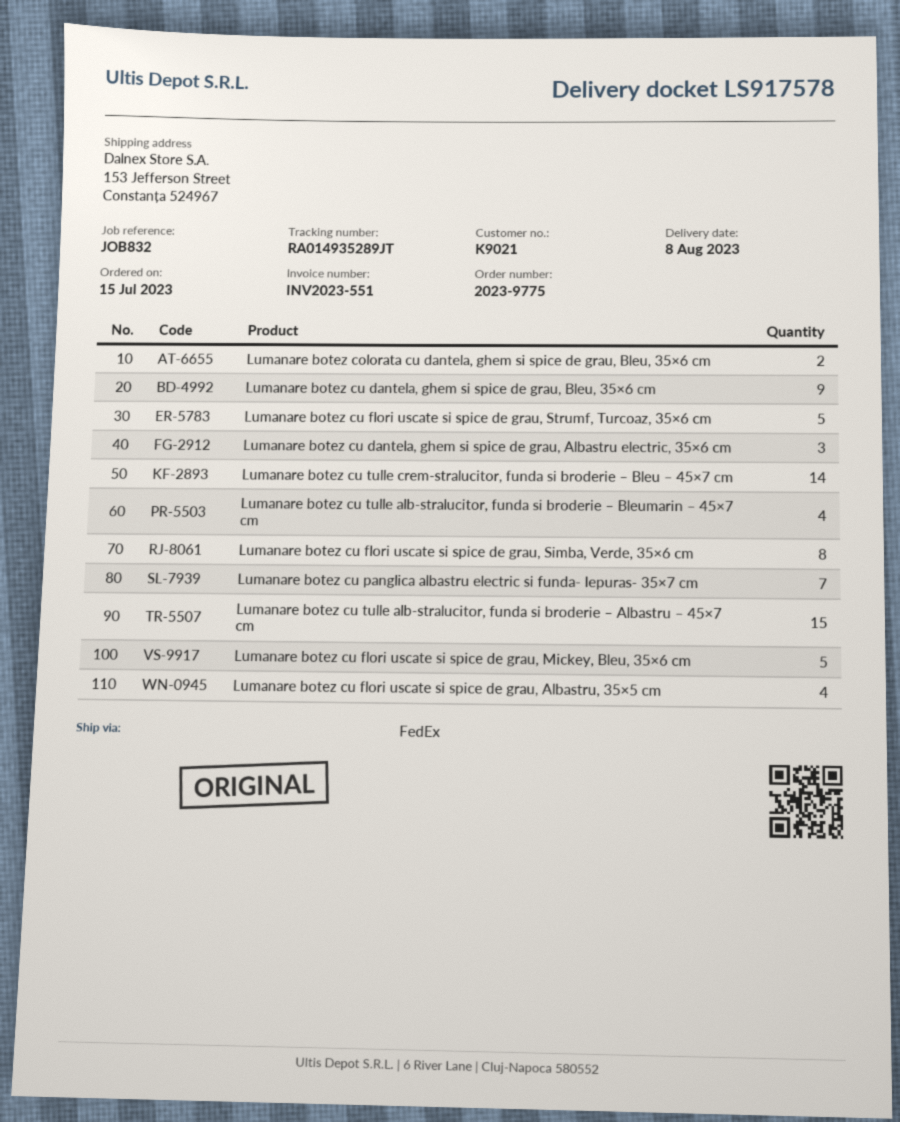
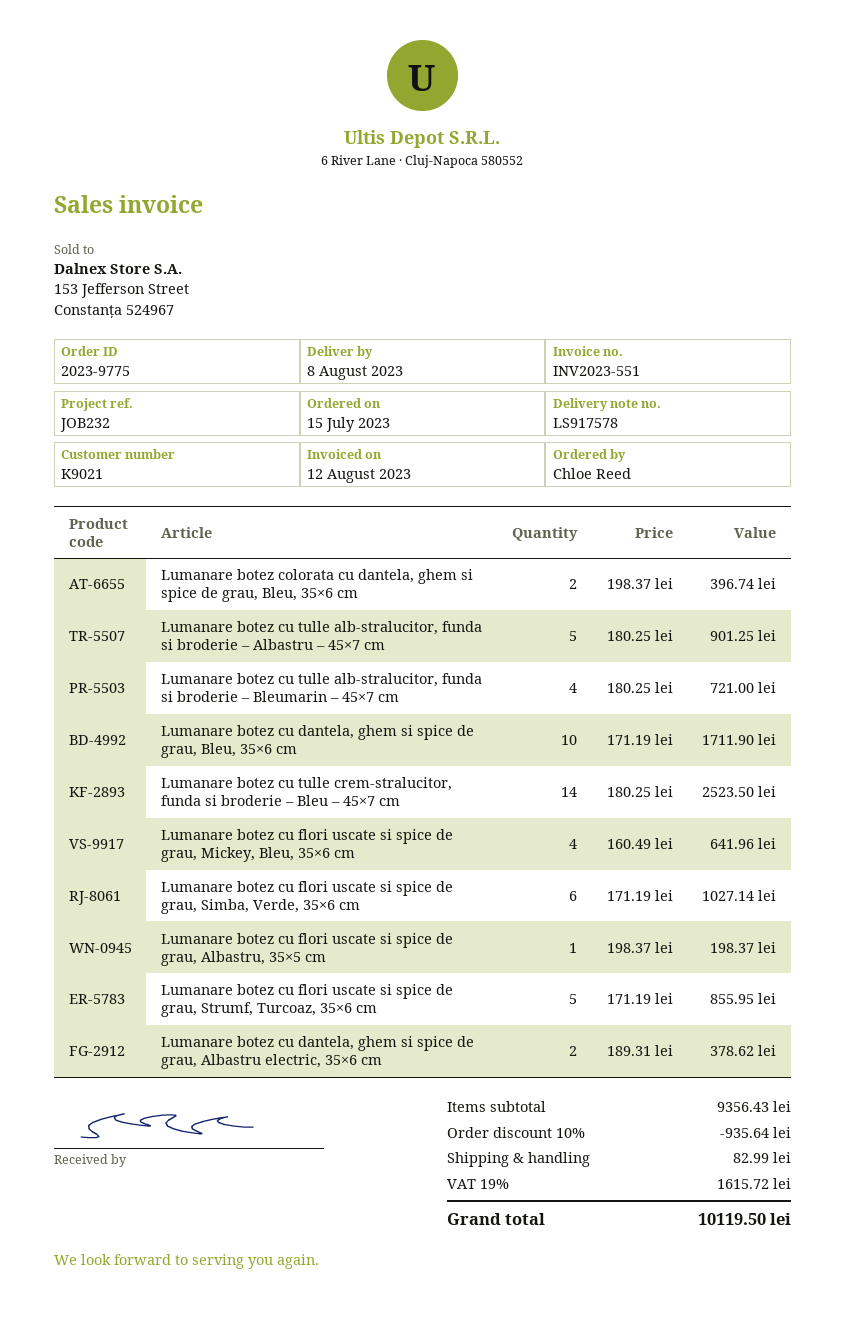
reference: JOB832 -> JOB232
Lumanare botez cu dantela, ghem si spice de grau, Bleu, 35×6 cm: 9 -> 10
Lumanare botez cu dantela, ghem si spice de grau, Albastru electric, 35×6 cm: 3 -> 2
Lumanare botez cu flori uscate si spice de grau, Simba, Verde, 35×6 cm: 8 -> 6
Lumanare botez cu panglica albastru electric si funda- Iepuras- 35×7 cm: 7 -> none
Lumanare botez cu tulle alb-stralucitor, funda si broderie – Albastru – 45×7 cm: 15 -> 5
Lumanare botez cu flori uscate si spice de grau, Mickey, Bleu, 35×6 cm: 5 -> 4
Lumanare botez cu flori uscate si spice de grau, Albastru, 35×5 cm: 4 -> 1

